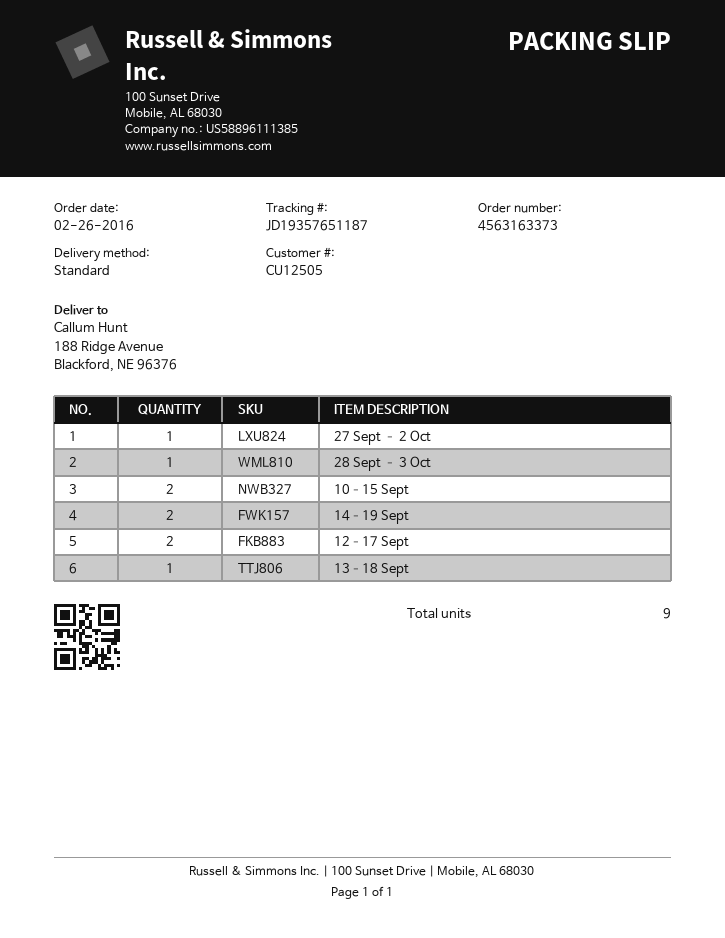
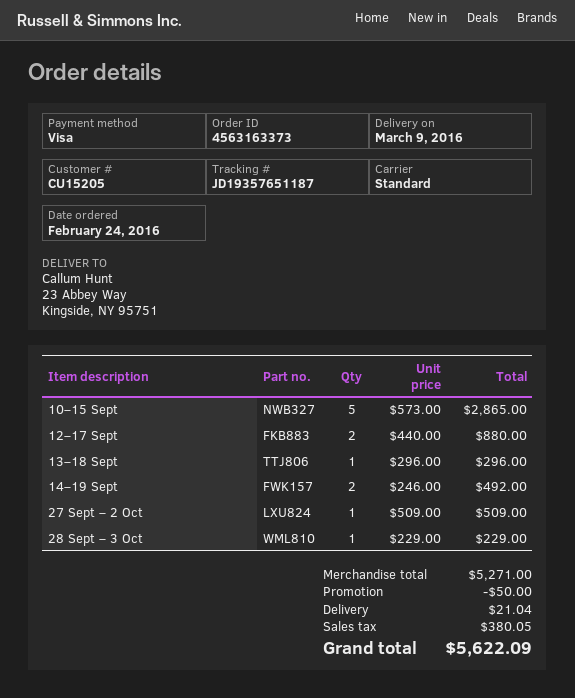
order date: 2016-02-26 -> 2016-02-24
customer number: CU12505 -> CU15205
ship to: 188 Ridge Avenue, Blackford, NE 96376 -> 23 Abbey Way, Kingside, NY 95751
10–15 Sept: 2 -> 5

